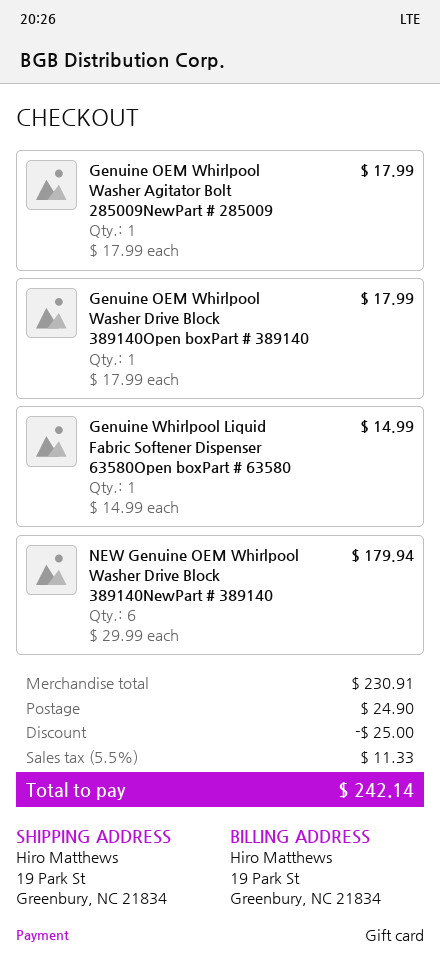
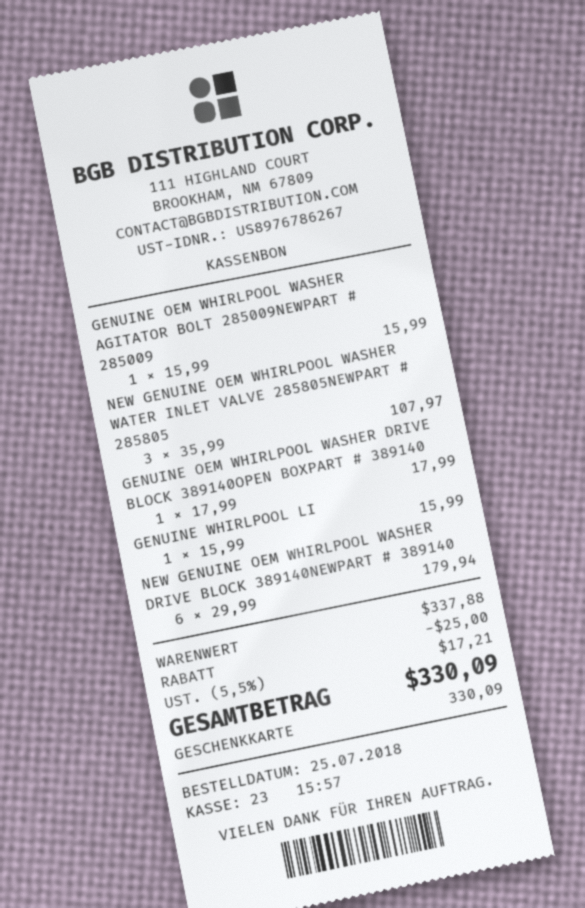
Genuine OEM Whirlpool Washer Agitator Bolt 285009NewPart # 285009: 1 x 17.99 = 17.99 -> 1 x 15.99 = 15.99
Genuine Whirlpool Liquid Fabric Softener Dispenser 63580Open boxPart # 63580: 1 x 14.99 = 14.99 -> 1 x 15.99 = 15.99
NEW GENUINE OEM WHIRLPOOL WASHER WATER INLET VALVE 285805NEWPART # 285805: none -> 3 x 35.99 = 107.97
subtotal: 230.91 -> 337.88
shipping: 24.90 -> none
tax: 5.5% = 11.33 -> 5.5% = 17.21
total: 242.14 -> 330.09

